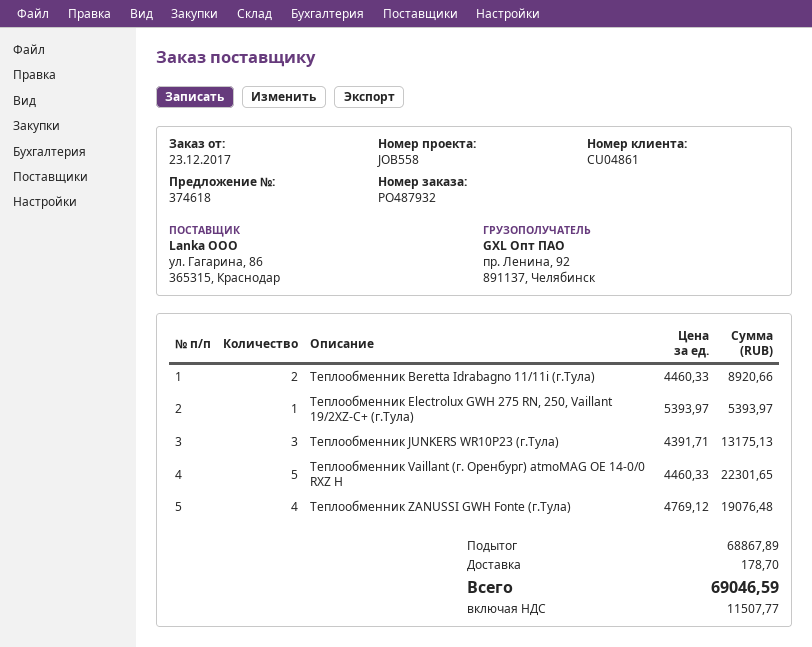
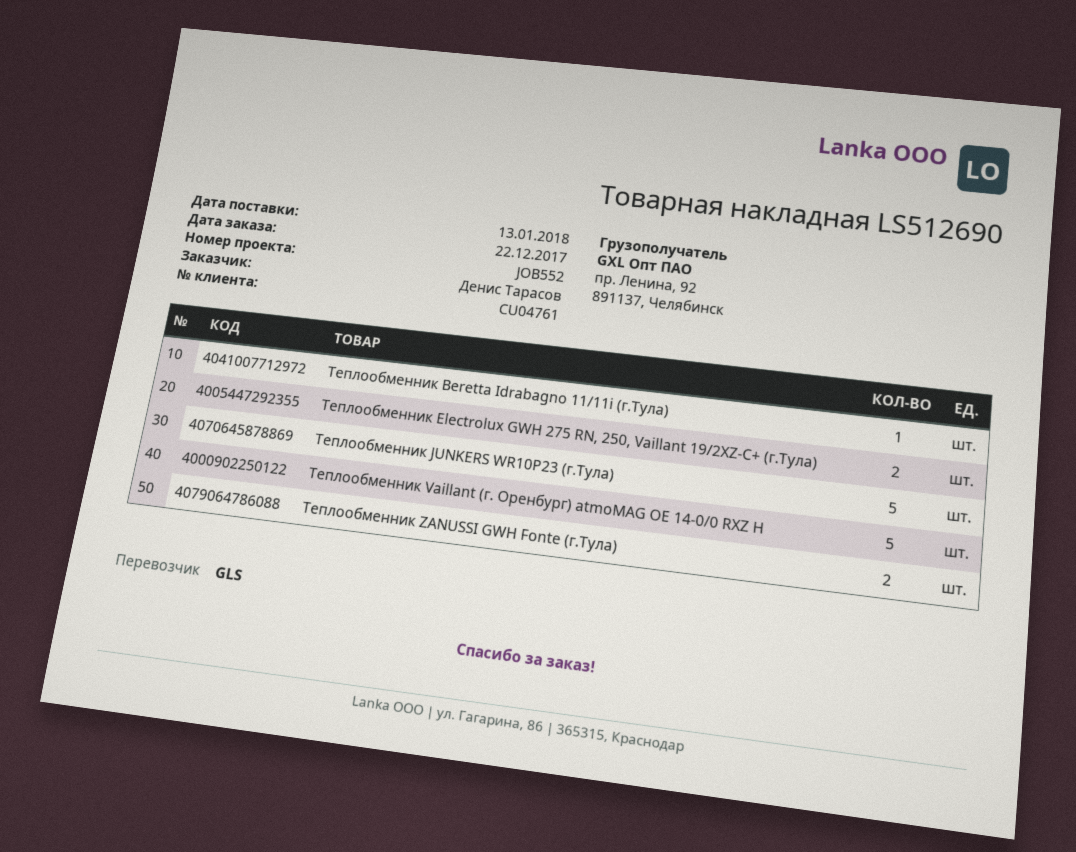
order date: 2017-12-23 -> 2017-12-22
customer number: CU04861 -> CU04761
reference: JOB558 -> JOB552
Теплообменник Beretta Idrabagno 11/11i (г.Тула): 2 -> 1
Теплообменник Electrolux GWH 275 RN, 250, Vaillant 19/2XZ-C+ (г.Тула): 1 -> 2
Теплообменник JUNKERS WR10P23 (г.Тула): 3 -> 5
Теплообменник ZANUSSI GWH Fonte (г.Тула): 4 -> 2

